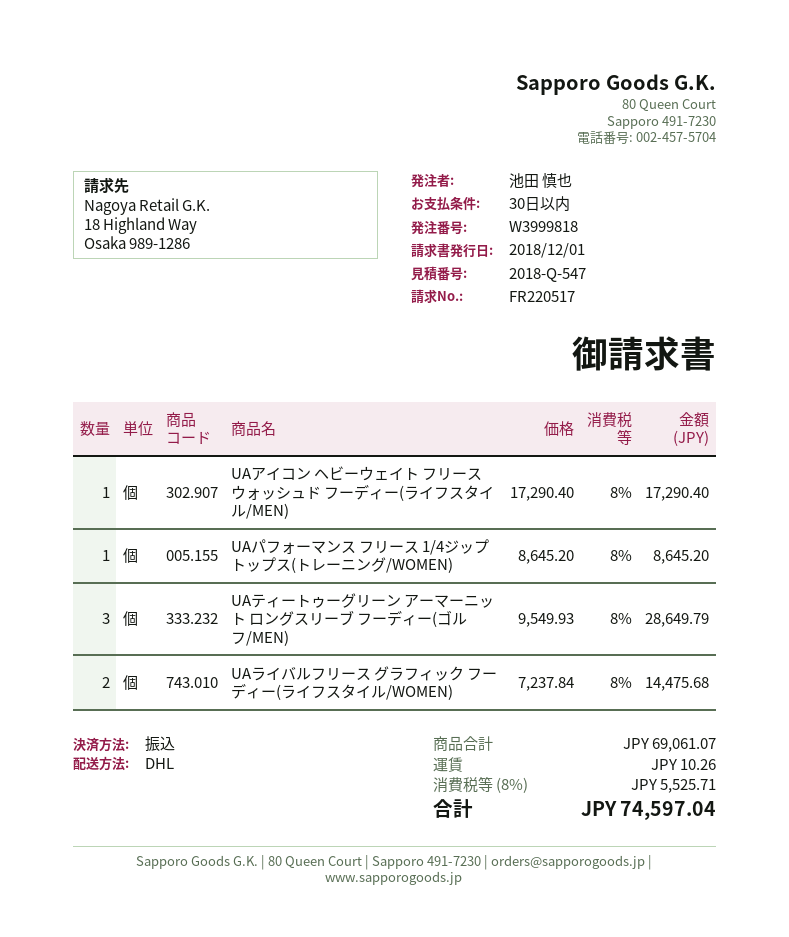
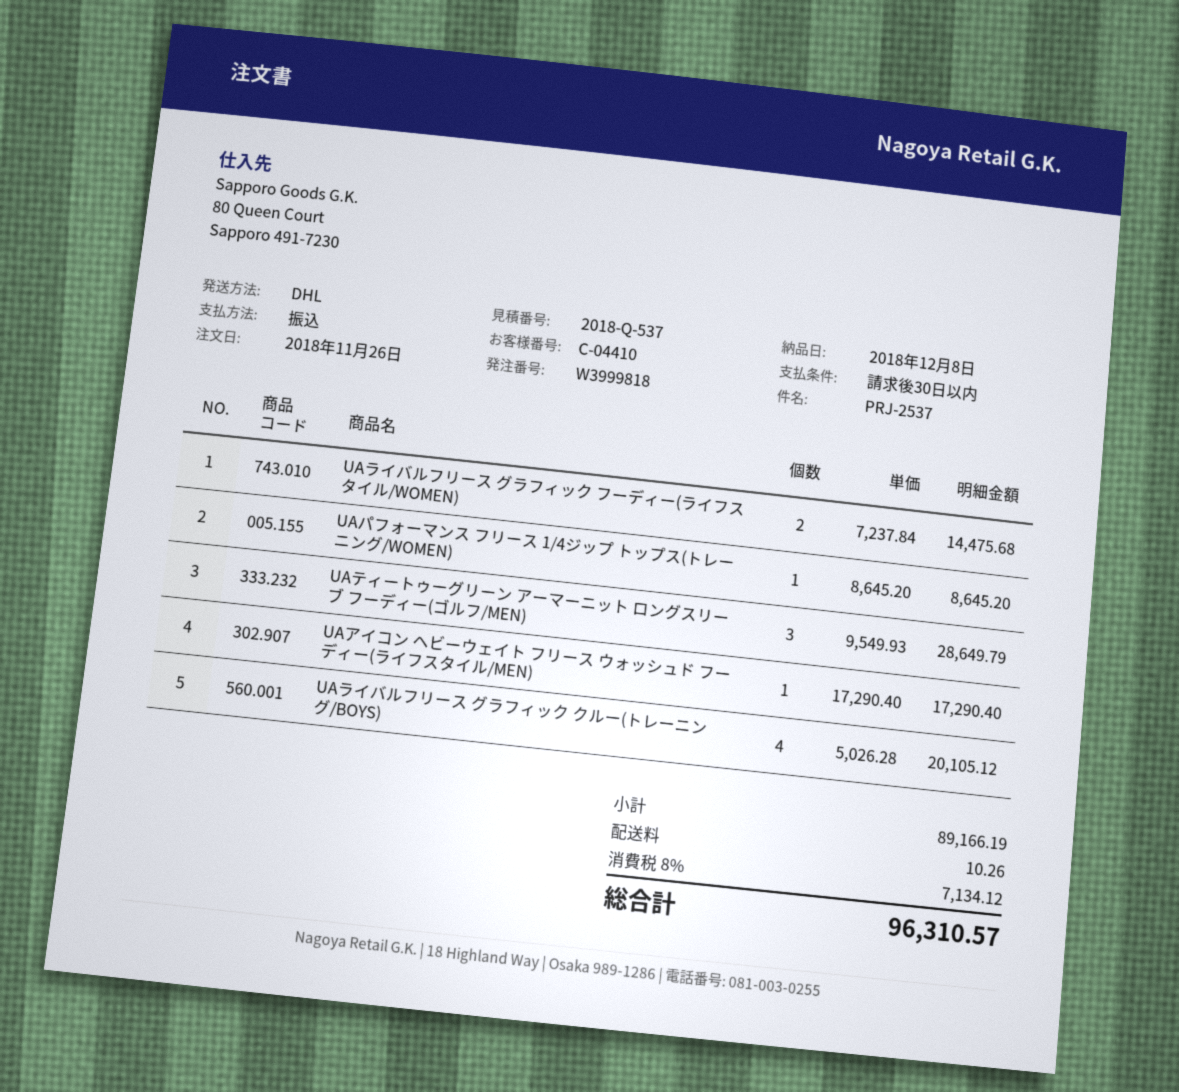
quote number: 2018-Q-547 -> 2018-Q-537
UAライバルフリース グラフィック クルー(トレーニング/BOYS): none -> 4 x 5026.28 = 20105.12
subtotal: 69061.07 -> 89166.19
tax: 8% = 5525.71 -> 8% = 7134.12
total: 74597.04 -> 96310.57

